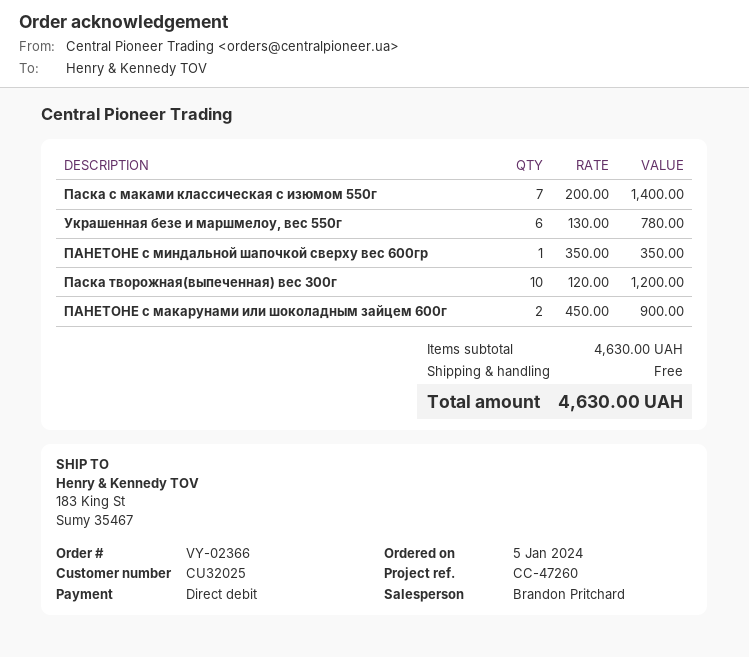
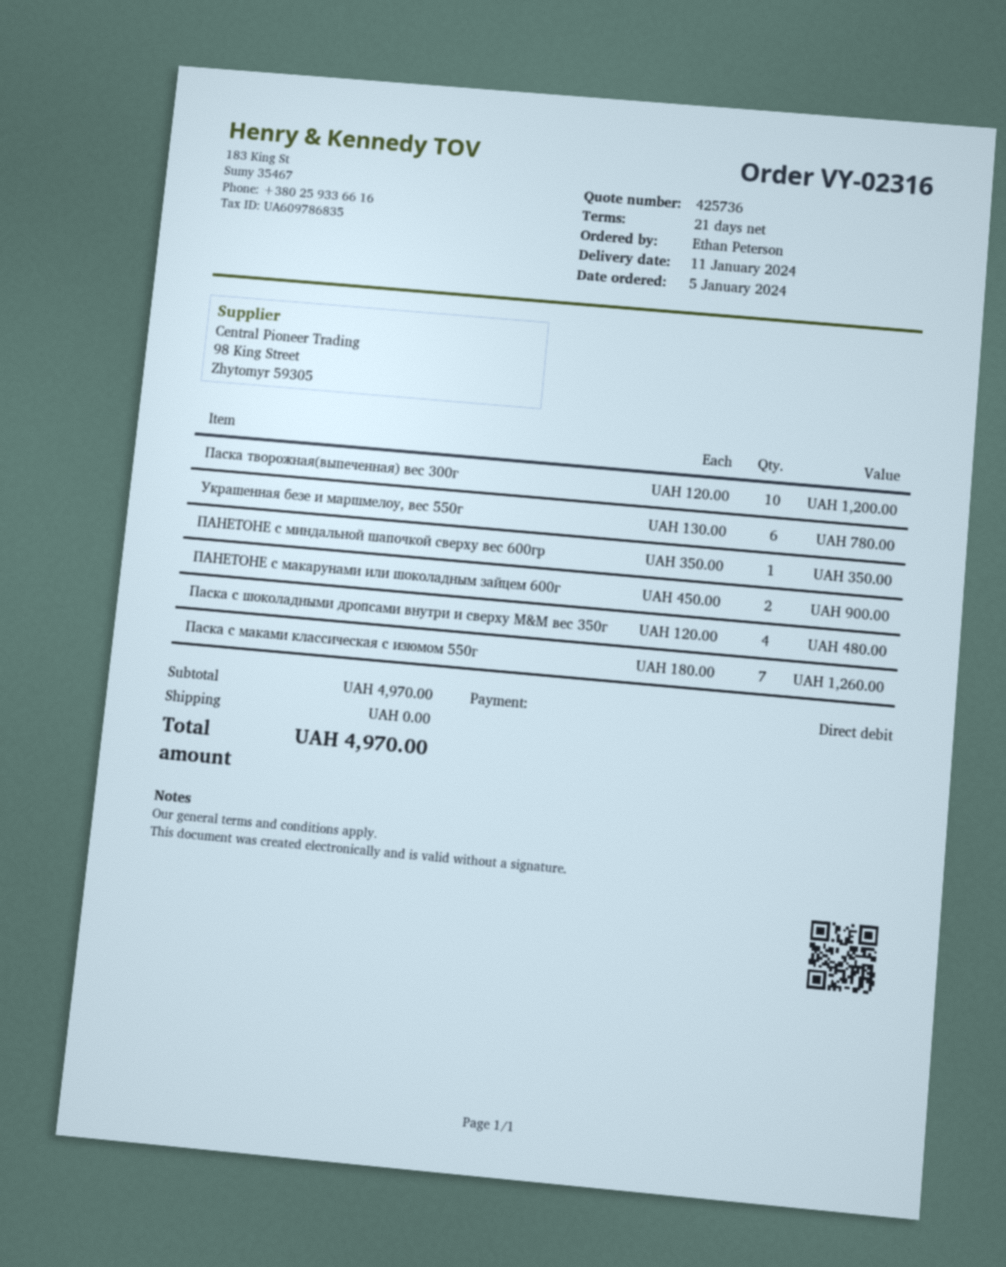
order number: VY-02366 -> VY-02316
Паска с маками классическая с изюмом 550г: 7 x 200.00 = 1400.00 -> 7 x 180.00 = 1260.00
Паска с шоколадными дропсами внутри и сверху М&М вес 350г: none -> 4 x 120.00 = 480.00
subtotal: 4630.00 -> 4970.00
total: 4630.00 -> 4970.00

